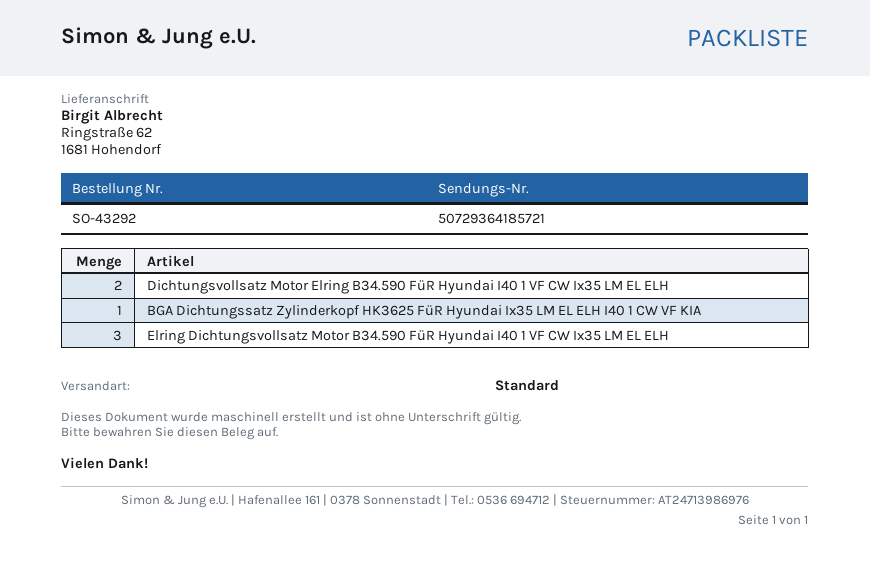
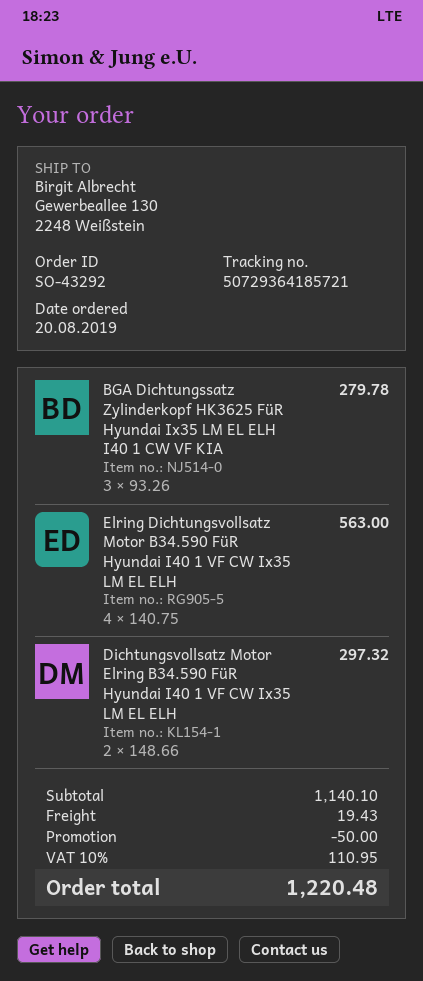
ship to: Ringstraße 62, 1681 Hohendorf -> Gewerbeallee 130, 2248 Weißstein
BGA Dichtungssatz Zylinderkopf HK3625 FüR Hyundai Ix35 LM EL ELH I40 1 CW VF KIA: 1 -> 3
Elring Dichtungsvollsatz Motor B34.590 FüR Hyundai I40 1 VF CW Ix35 LM EL ELH: 3 -> 4

